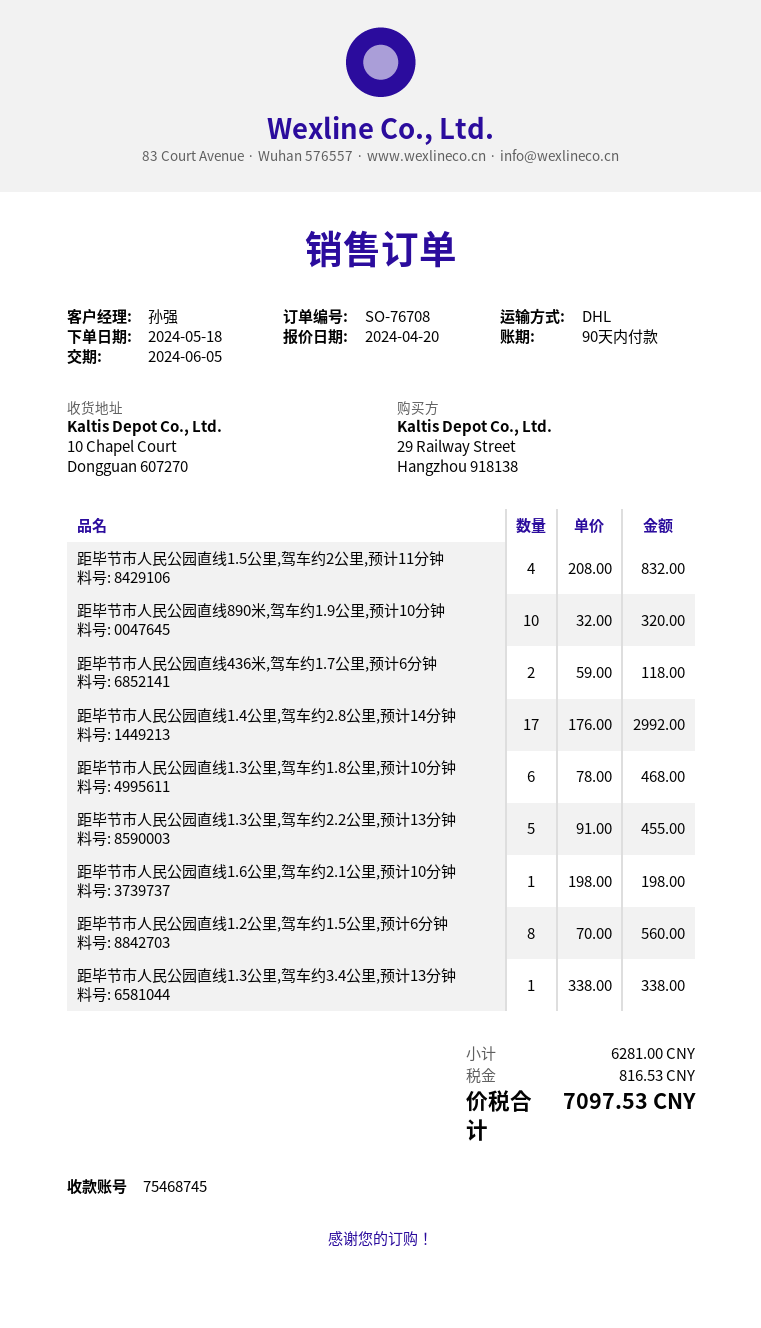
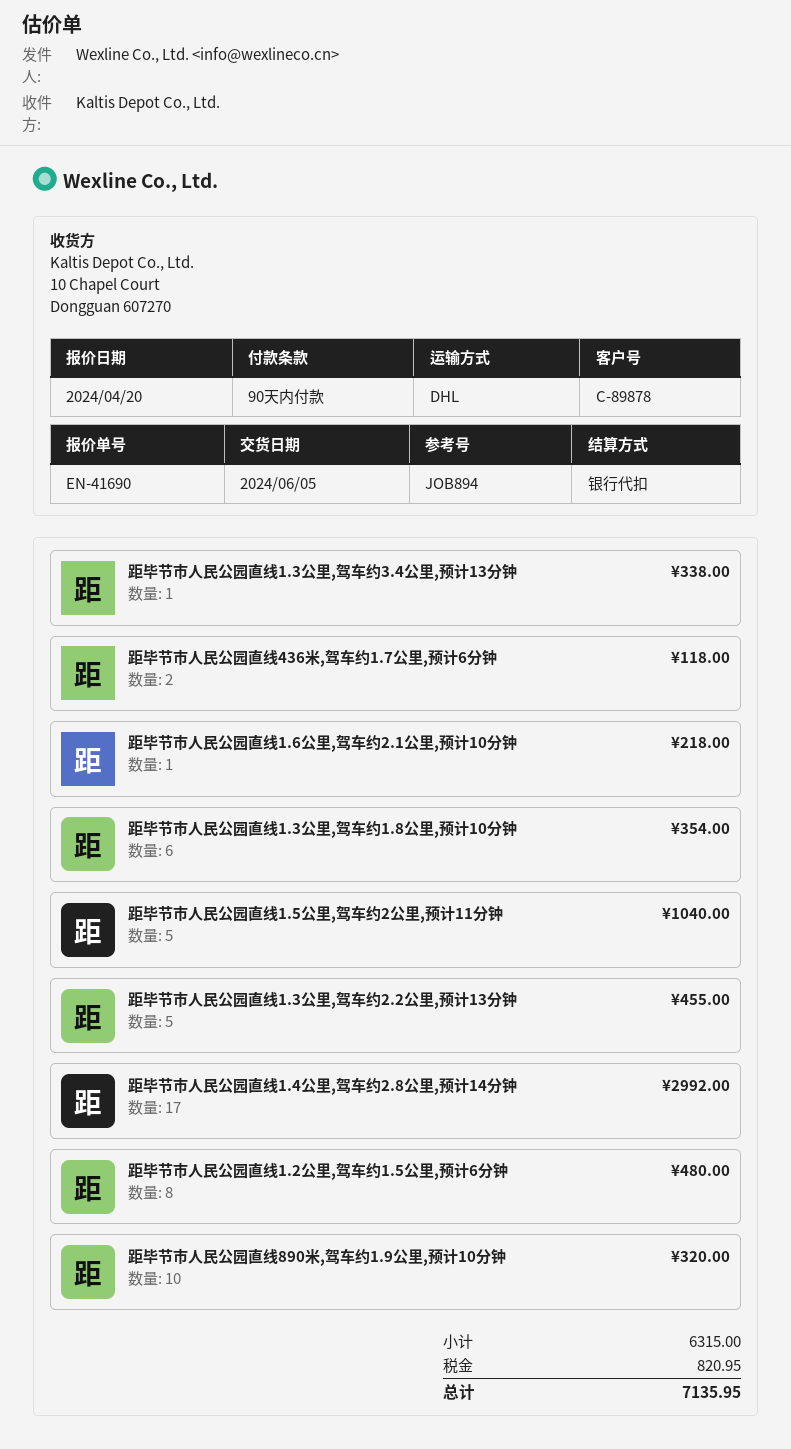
距毕节市人民公园直线1.5公里,驾车约2公里,预计11分钟: 4 for 832.00 -> 5 for 1040.00
距毕节市人民公园直线1.3公里,驾车约1.8公里,预计10分钟: 6 for 468.00 -> 6 for 354.00
距毕节市人民公园直线1.6公里,驾车约2.1公里,预计10分钟: 1 for 198.00 -> 1 for 218.00
距毕节市人民公园直线1.2公里,驾车约1.5公里,预计6分钟: 8 for 560.00 -> 8 for 480.00
subtotal: 6281.00 -> 6315.00
tax: 816.53 -> 820.95
total: 7097.53 -> 7135.95

